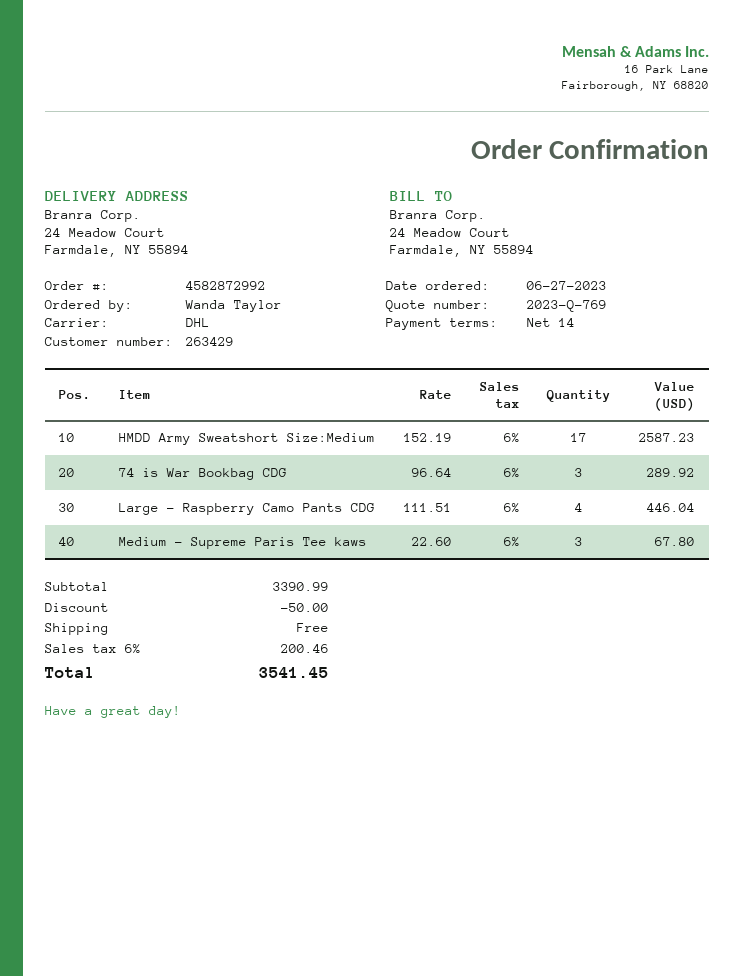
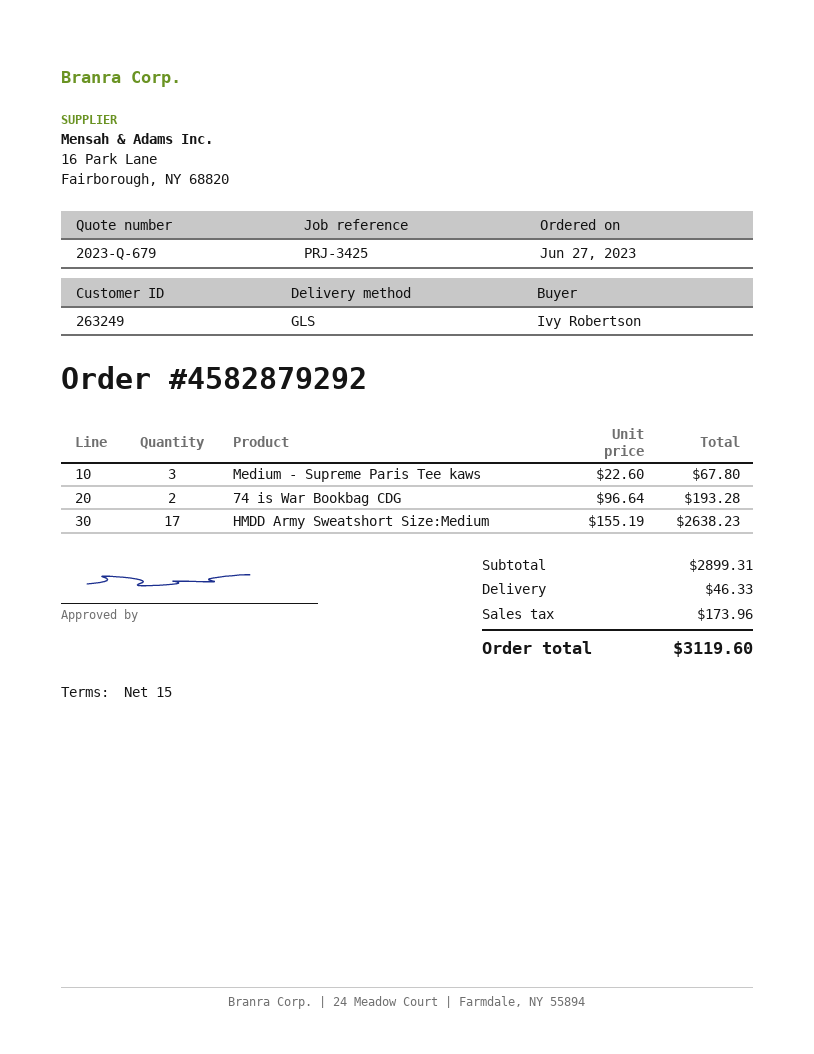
quote number: 2023-Q-769 -> 2023-Q-679
order number: 4582872992 -> 4582879292
payment terms: 14 days -> 15 days
customer number: 263429 -> 263249
ordered by: Wanda Taylor -> Ivy Robertson
shipping method: DHL -> GLS
HMDD Army Sweatshort Size:Medium: 17 x 152.19 = 2587.23 -> 17 x 155.19 = 2638.23
74 is War Bookbag CDG: 3 x 96.64 = 289.92 -> 2 x 96.64 = 193.28
Large - Raspberry Camo Pants CDG: 4 x 111.51 = 446.04 -> none
subtotal: 3390.99 -> 2899.31
discount: 50.00 -> none
shipping: 0.00 -> 46.33
tax: 200.46 -> 173.96
total: 3541.45 -> 3119.60

